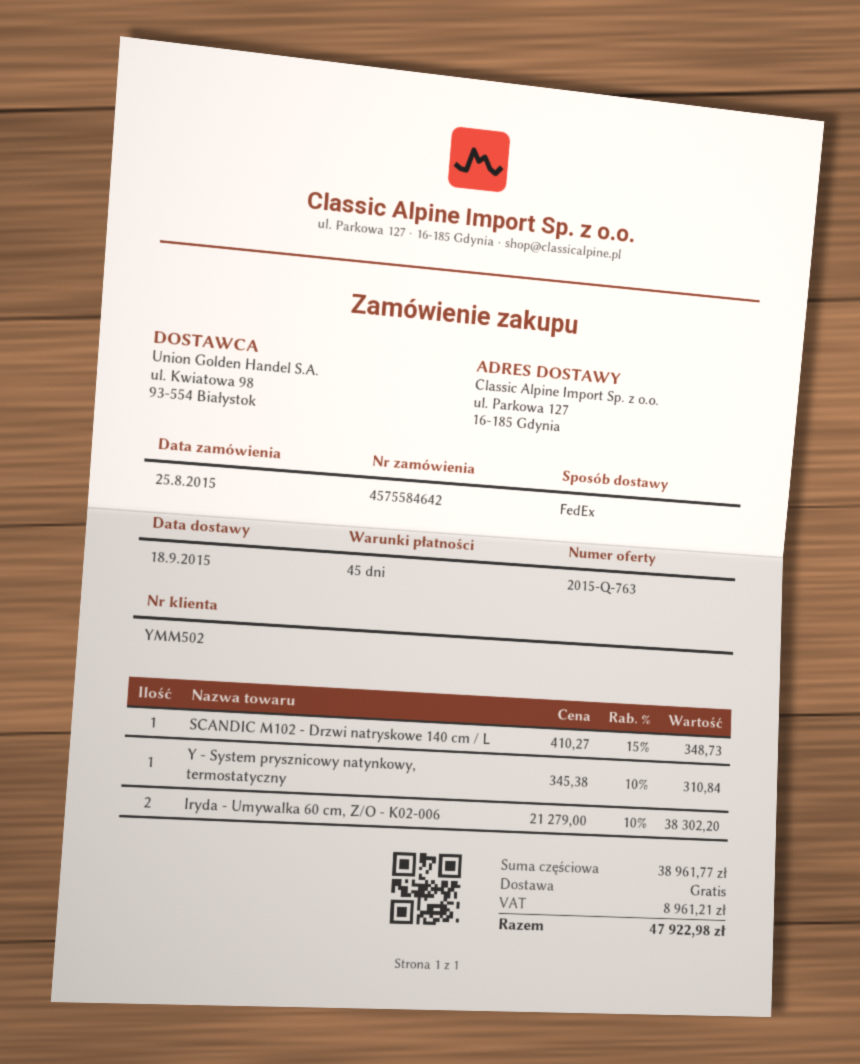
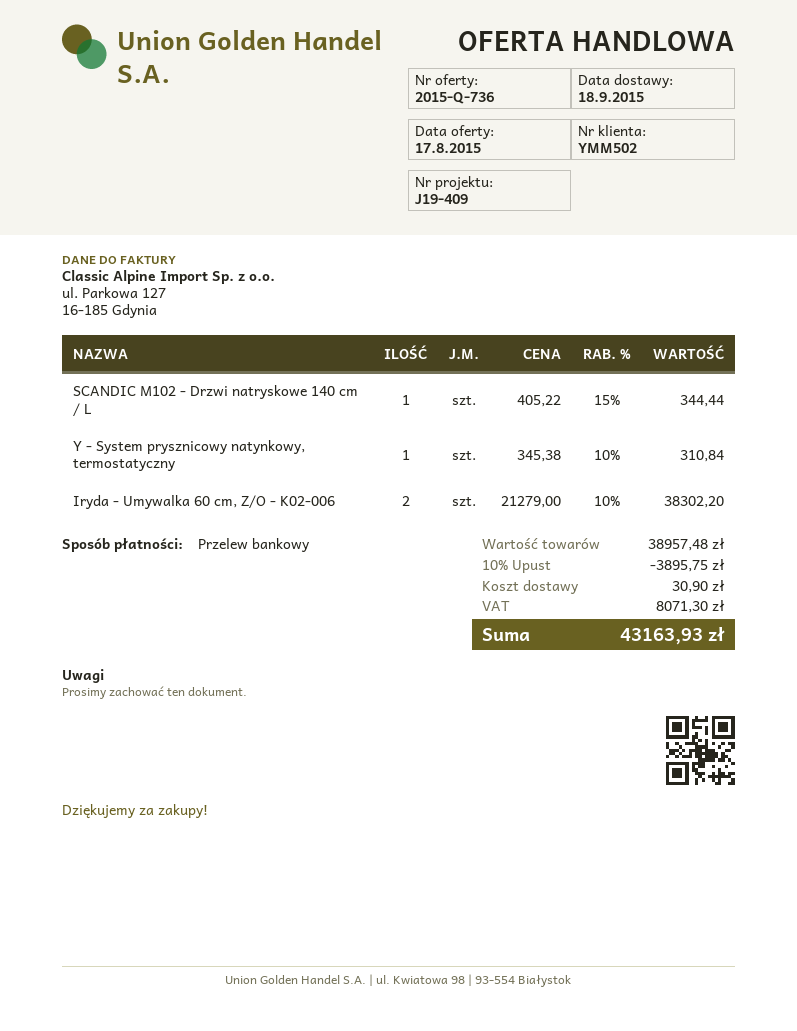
quote number: 2015-Q-763 -> 2015-Q-736
SCANDIC M102 - Drzwi natryskowe 140 cm / L: 1 x 410.27 - 15% = 348.73 -> 1 x 405.22 - 15% = 344.44
subtotal: 38961.77 -> 38957.48
discount: none -> 10% = 3895.75
shipping: 0.00 -> 30.90
tax: 8961.21 -> 8071.30
total: 47922.98 -> 43163.93

